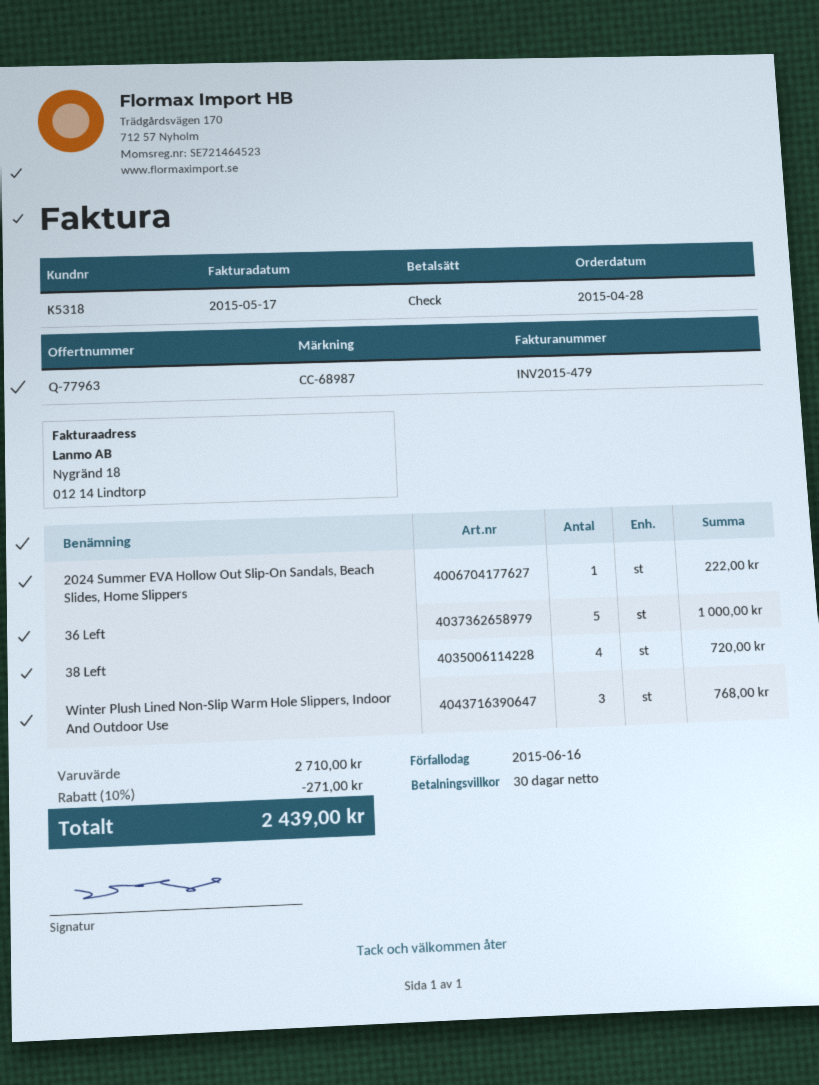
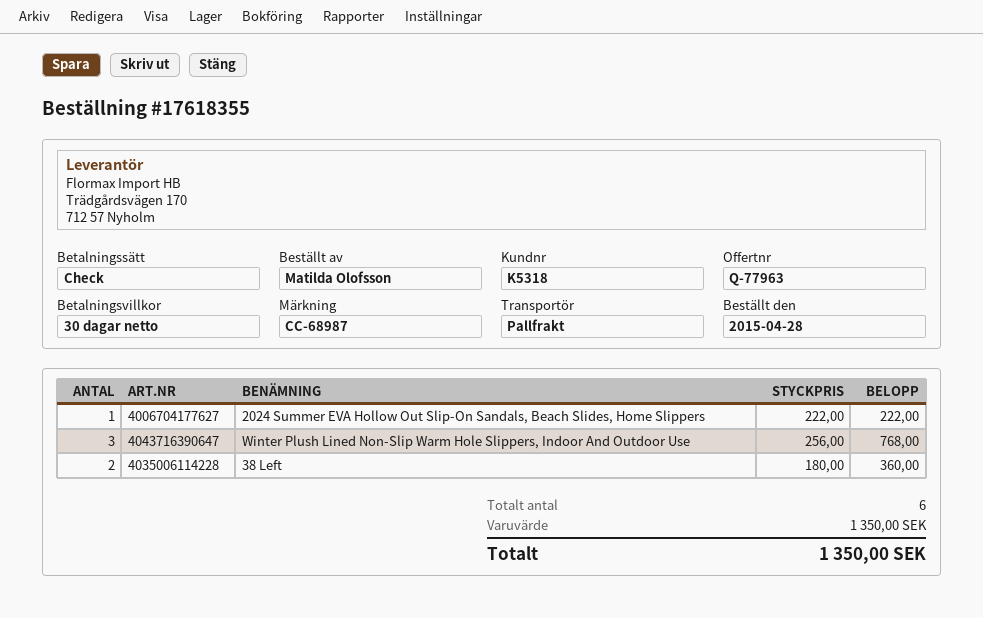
36 Left: 5 for 1000.00 -> none
38 Left: 4 for 720.00 -> 2 for 360.00
subtotal: 2710.00 -> 1350.00
discount: 10% = 271.00 -> none
total: 2439.00 -> 1350.00

